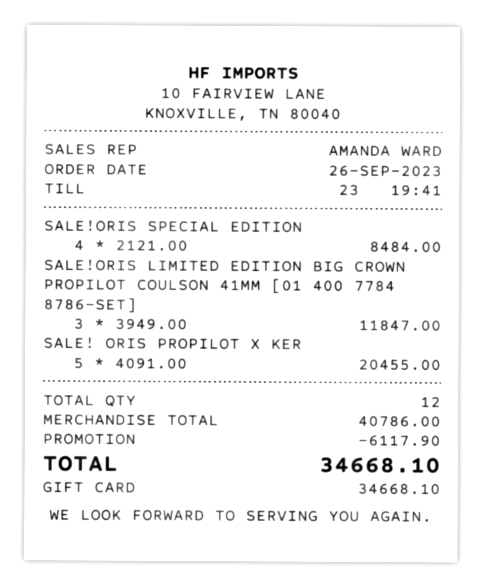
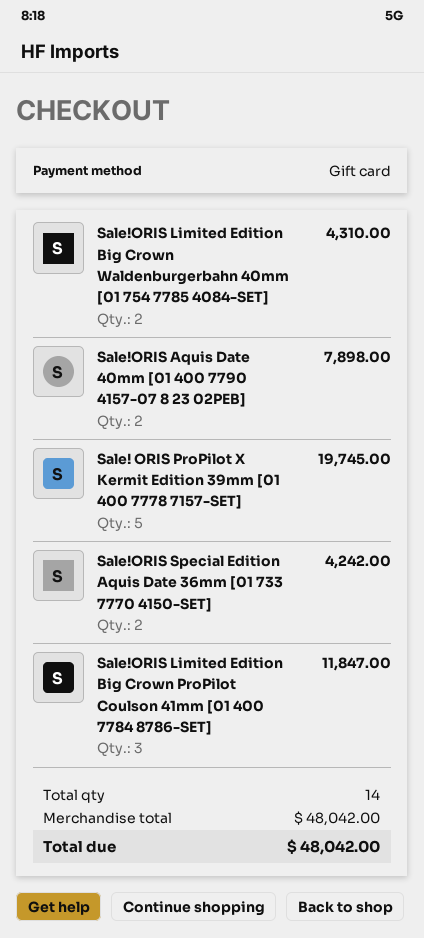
SALE!ORIS SPECIAL EDITION: 4 for 8484.00 -> 2 for 4242.00
SALE! ORIS PROPILOT X KER: 5 for 20455.00 -> 5 for 19745.00
Sale!ORIS Limited Edition Big Crown Waldenburgerbahn 40mm [01 754 7785 4084-SET]: none -> 2 for 4310.00
Sale!ORIS Aquis Date 40mm [01 400 7790 4157-07 8 23 02PEB]: none -> 2 for 7898.00
total quantity: 12 -> 14
subtotal: 40786.00 -> 48042.00
discount: 6117.90 -> none
total: 34668.10 -> 48042.00

